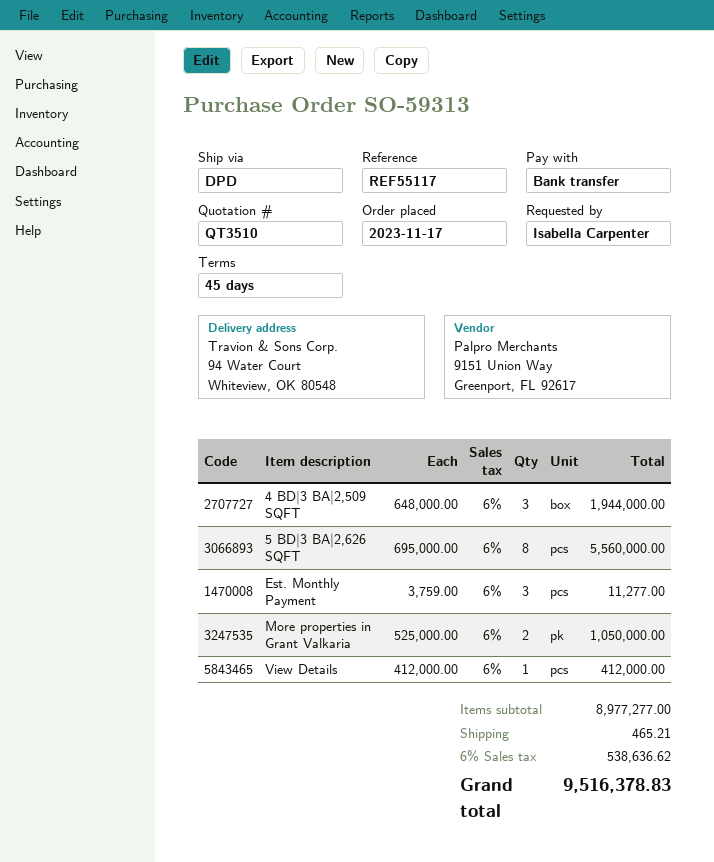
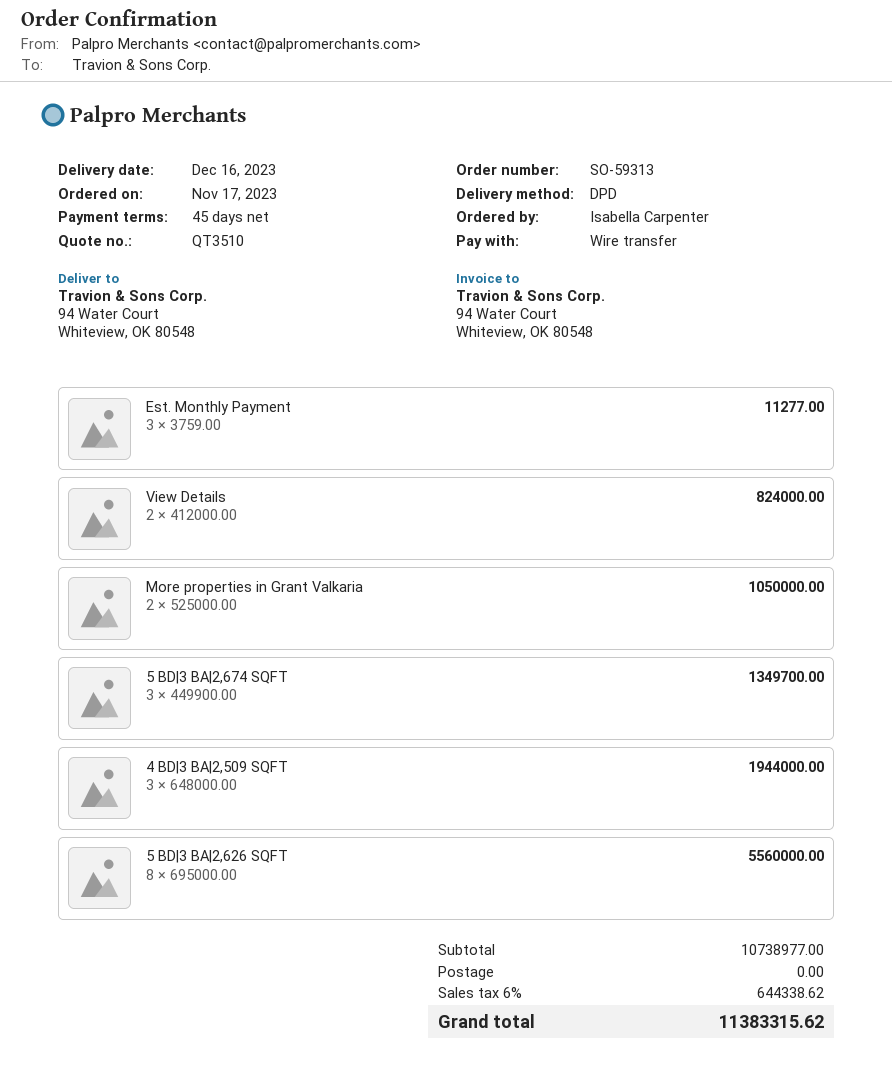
View Details: 1 x 412000.00 = 412000.00 -> 2 x 412000.00 = 824000.00
5 BD|3 BA|2,674 SQFT: none -> 3 x 449900.00 = 1349700.00
subtotal: 8977277.00 -> 10738977.00
shipping: 465.21 -> 0.00
tax: 6% = 538636.62 -> 6% = 644338.62
total: 9516378.83 -> 11383315.62

